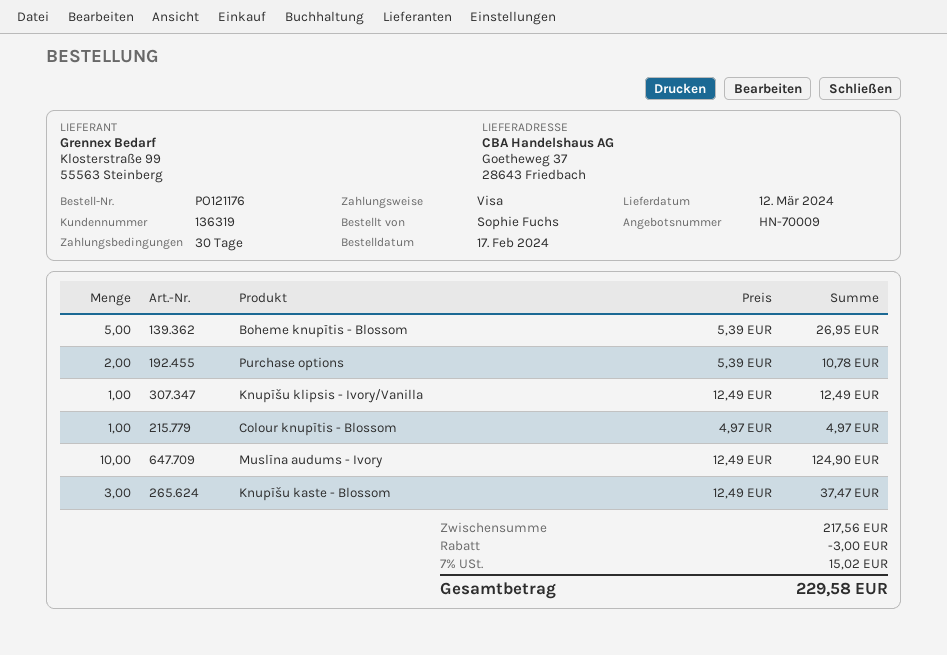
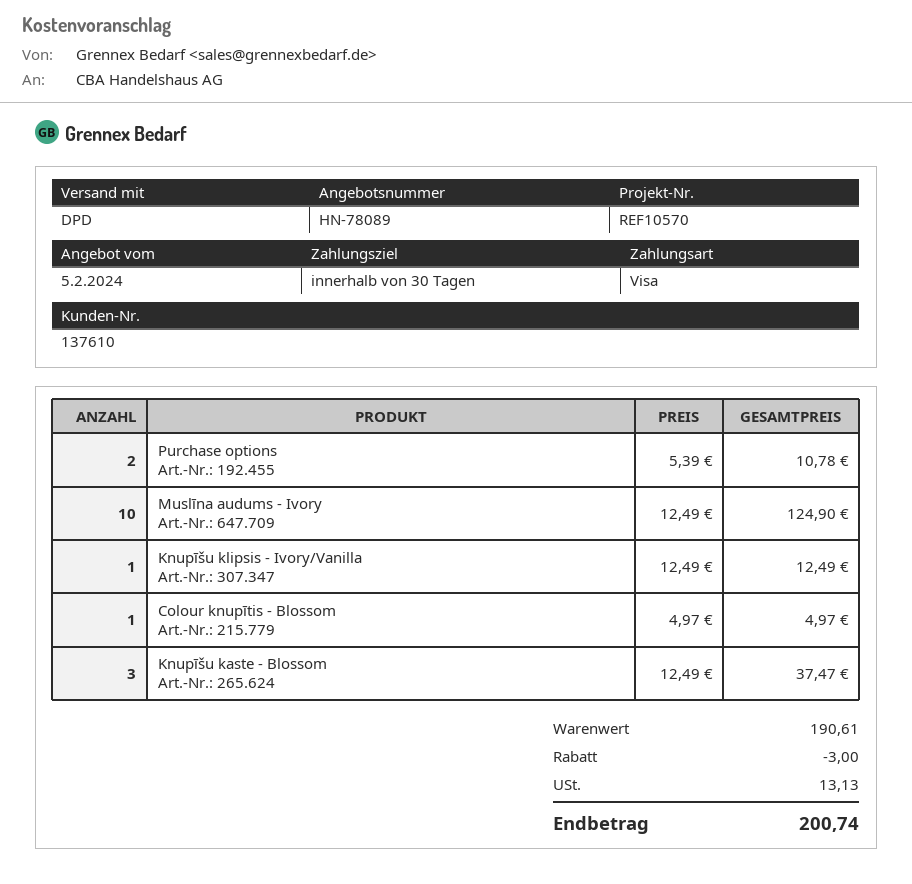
quote number: HN-70009 -> HN-78089
customer number: 136319 -> 137610
Boheme knupītis - Blossom: 5 x 5.39 = 26.95 -> none
subtotal: 217.56 -> 190.61
tax: 15.02 -> 13.13
total: 229.58 -> 200.74

